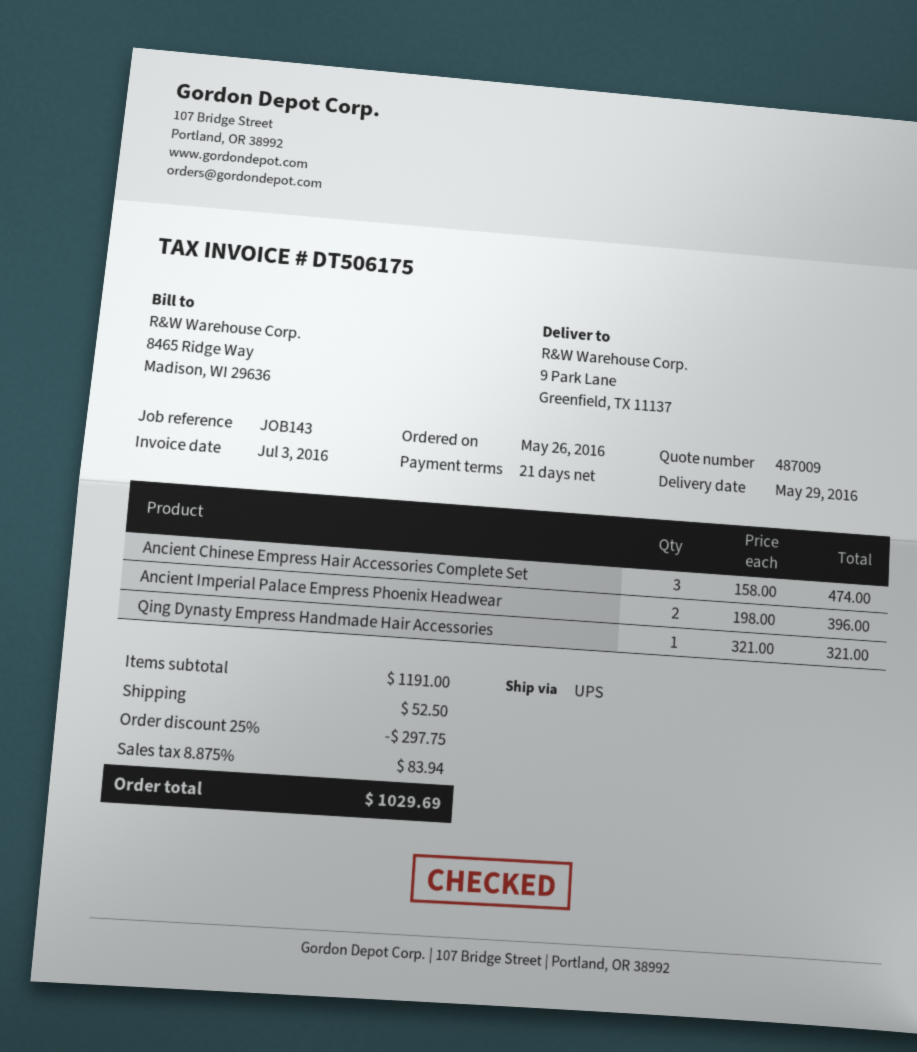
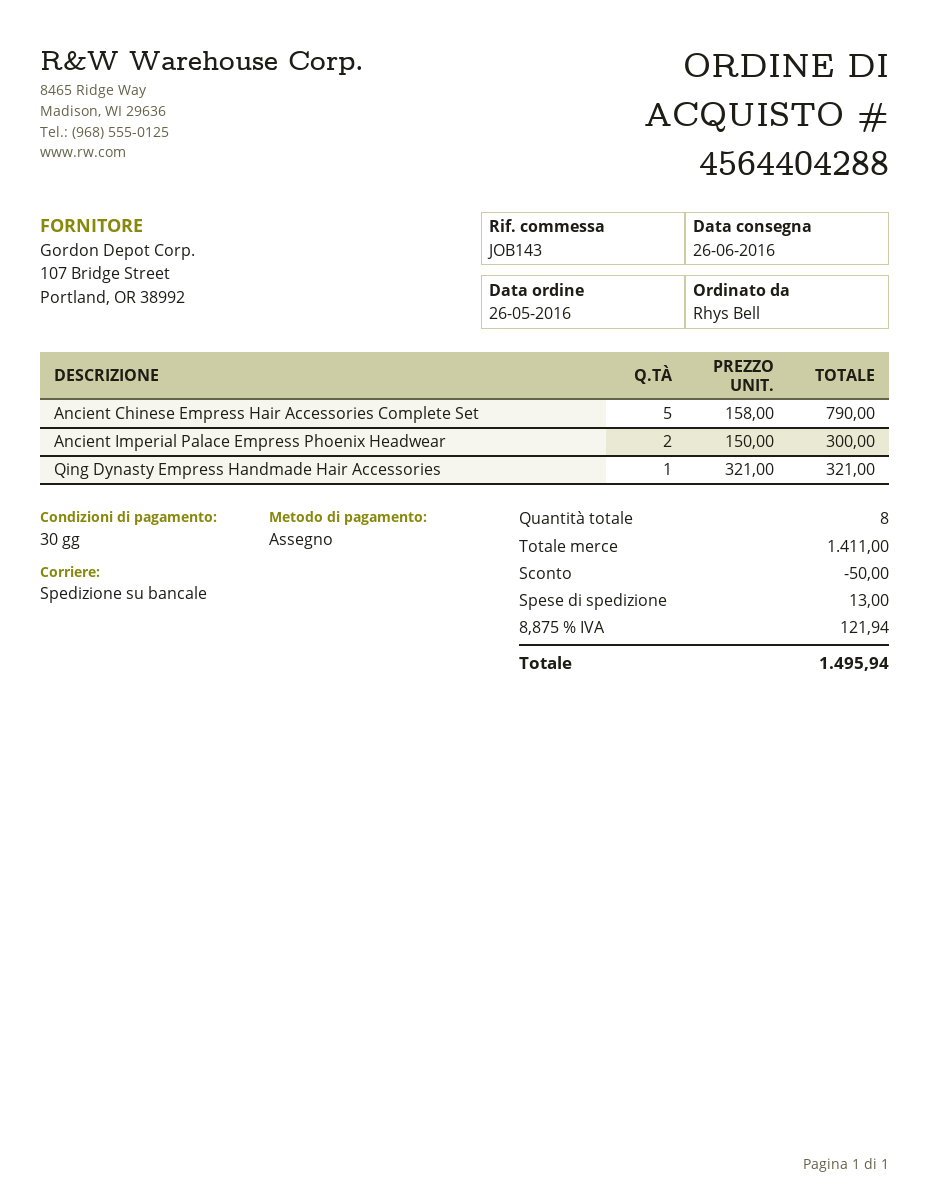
delivery date: 2016-05-29 -> 2016-06-26
payment terms: 21 days -> 30 days
shipping method: UPS -> pallet freight
Ancient Chinese Empress Hair Accessories Complete Set: 3 x 158.00 = 474.00 -> 5 x 158.00 = 790.00
Ancient Imperial Palace Empress Phoenix Headwear: 2 x 198.00 = 396.00 -> 2 x 150.00 = 300.00
subtotal: 1191.00 -> 1411.00
discount: 297.75 -> 50.00
shipping: 52.50 -> 13.00
tax: 8.875% = 83.94 -> 8.875% = 121.94
total: 1029.69 -> 1495.94

